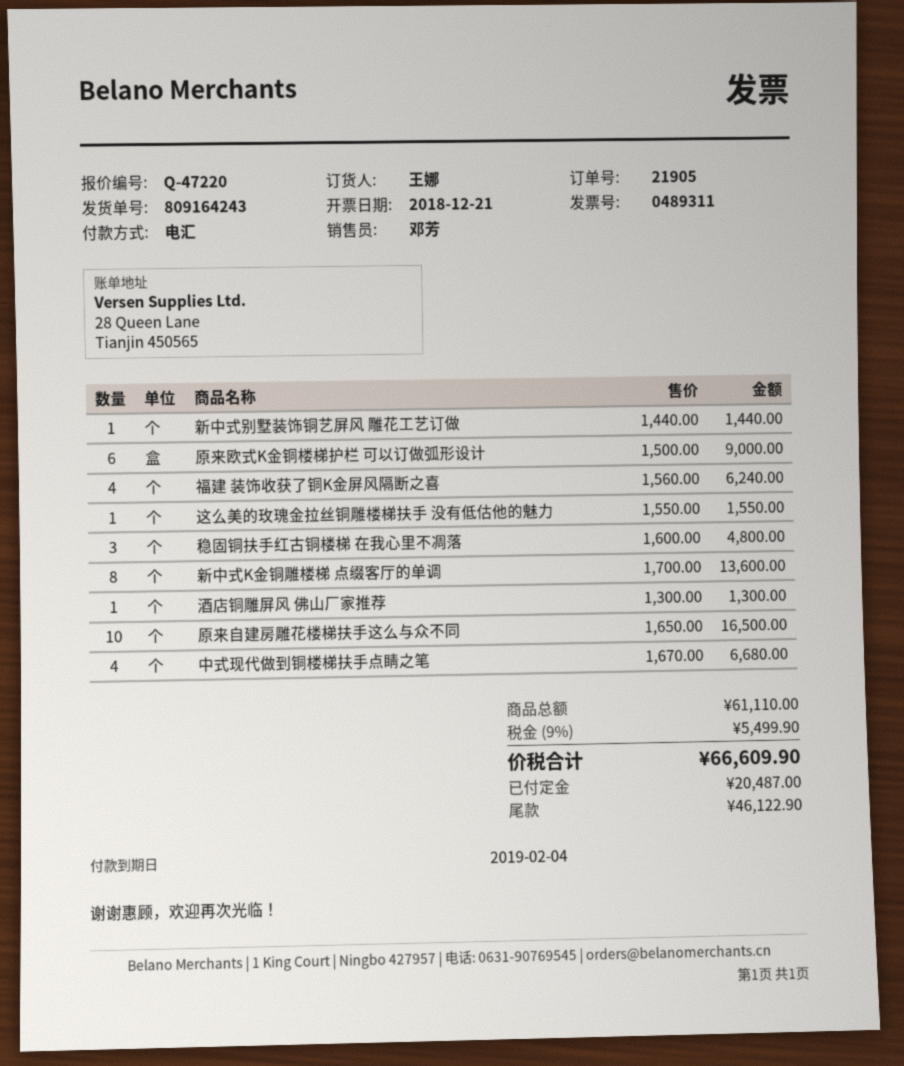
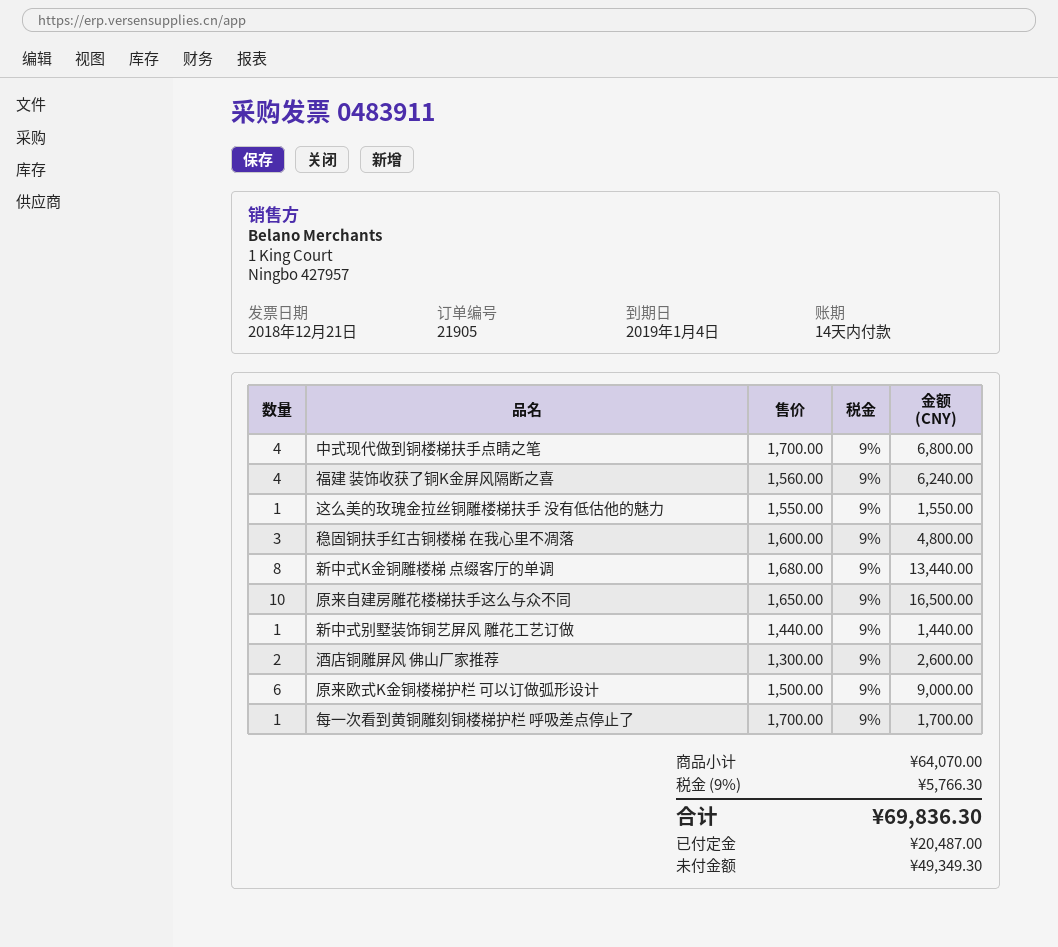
invoice number: 0489311 -> 0483911
due date: 2019-02-04 -> 2019-01-04
新中式K金铜雕楼梯 点缀客厅的单调: 8 x 1700.00 = 13600.00 -> 8 x 1680.00 = 13440.00
酒店铜雕屏风 佛山厂家推荐: 1 x 1300.00 = 1300.00 -> 2 x 1300.00 = 2600.00
中式现代做到铜楼梯扶手点睛之笔: 4 x 1670.00 = 6680.00 -> 4 x 1700.00 = 6800.00
每一次看到黄铜雕刻铜楼梯护栏 呼吸差点停止了: none -> 1 x 1700.00 = 1700.00
subtotal: 61110.00 -> 64070.00
tax: 9% = 5499.90 -> 9% = 5766.30
total: 66609.90 -> 69836.30
balance: 46122.90 -> 49349.30

